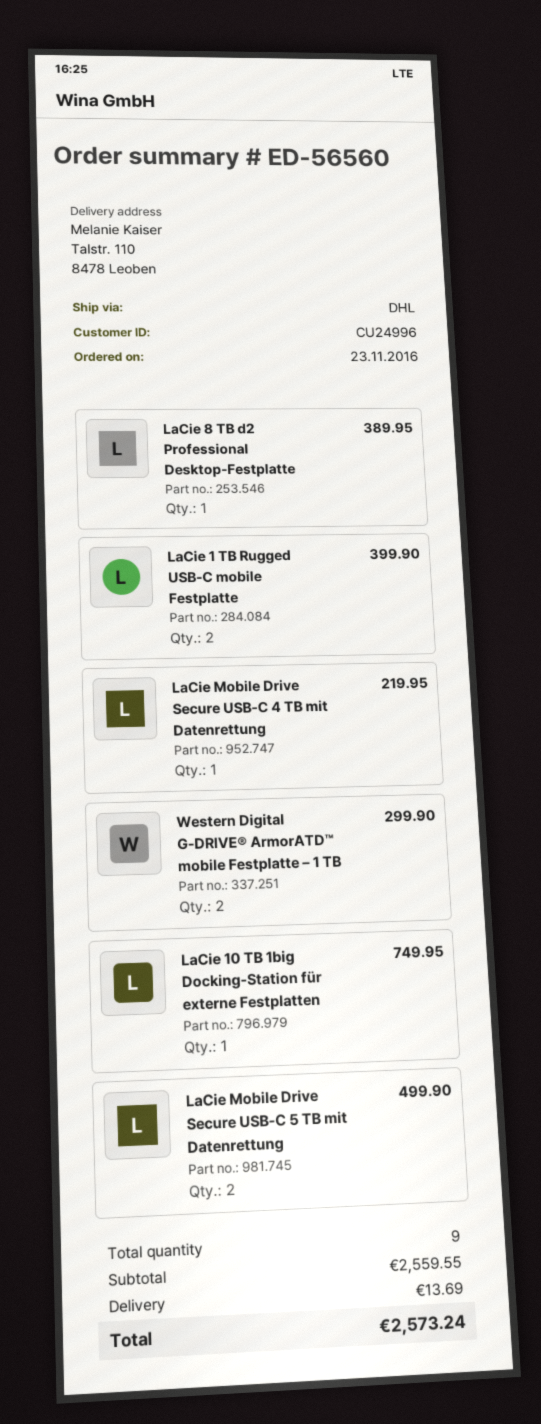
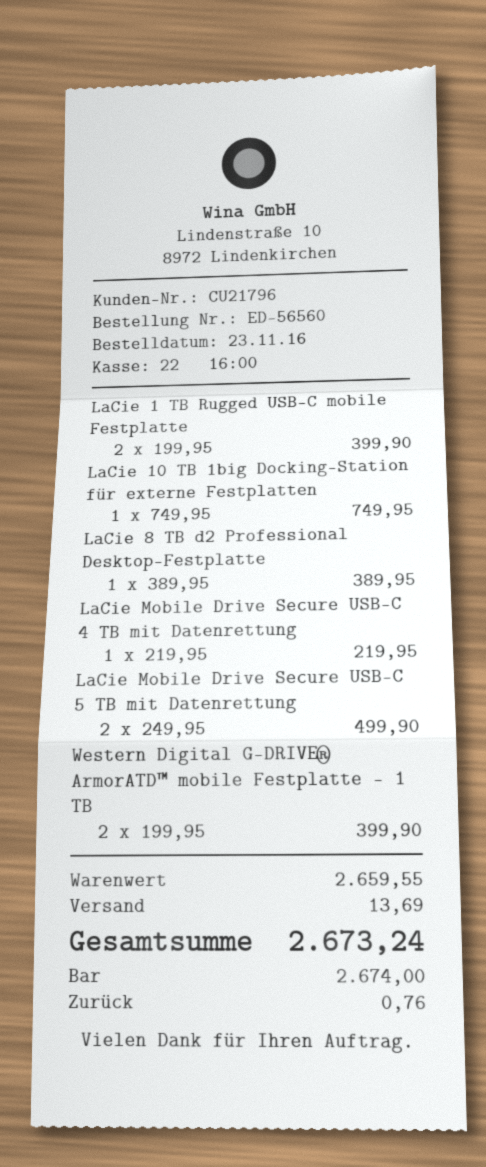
customer number: CU24996 -> CU21796
Western Digital G‑DRIVE® ArmorATD™ mobile Festplatte – 1 TB: 2 for 299.90 -> 2 for 399.90
subtotal: 2559.55 -> 2659.55
total: 2573.24 -> 2673.24

